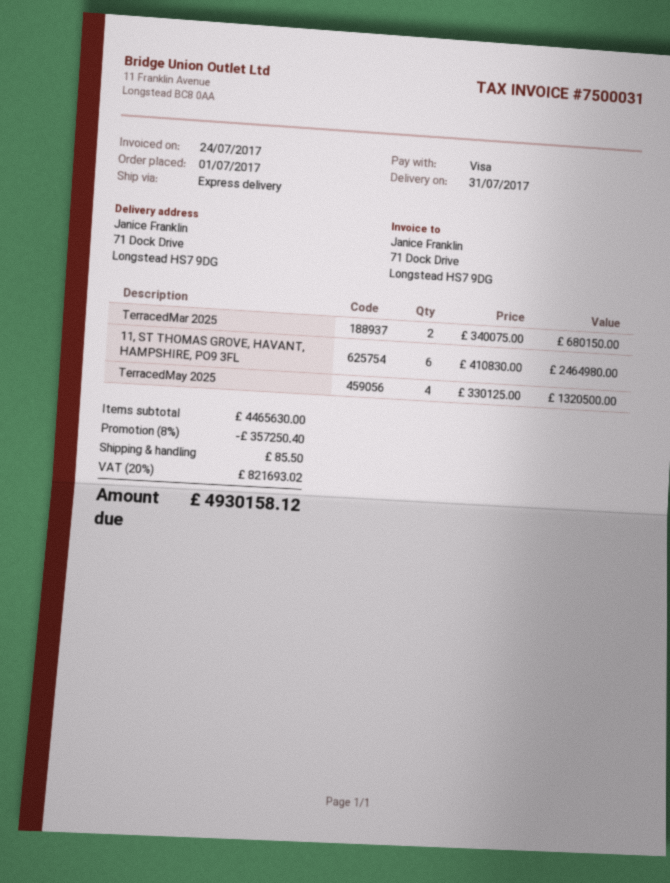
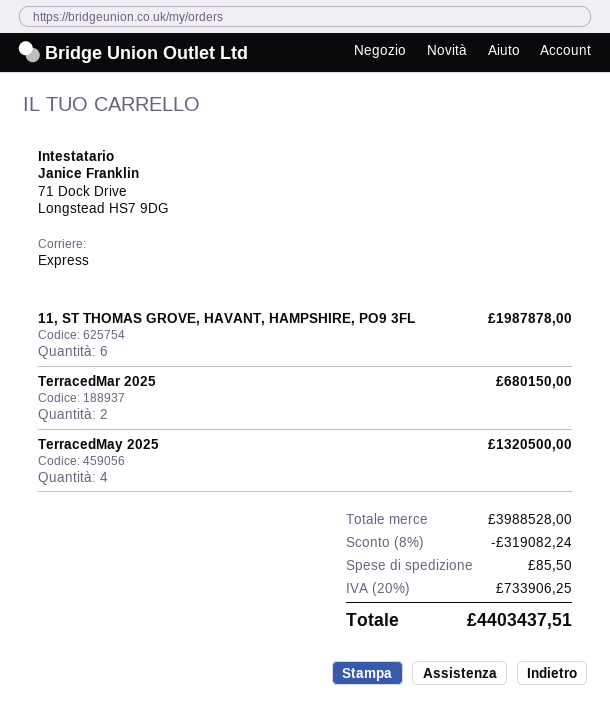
11, ST THOMAS GROVE, HAVANT, HAMPSHIRE, PO9 3FL: 6 for 2464980.00 -> 6 for 1987878.00
subtotal: 4465630.00 -> 3988528.00
discount: 8% = 357250.40 -> 8% = 319082.24
tax: 20% = 821693.02 -> 20% = 733906.25
total: 4930158.12 -> 4403437.51

